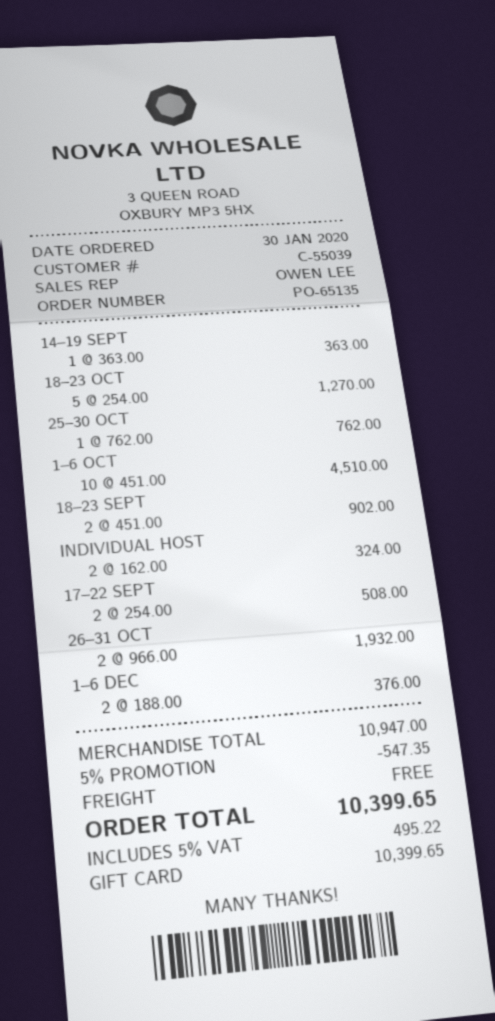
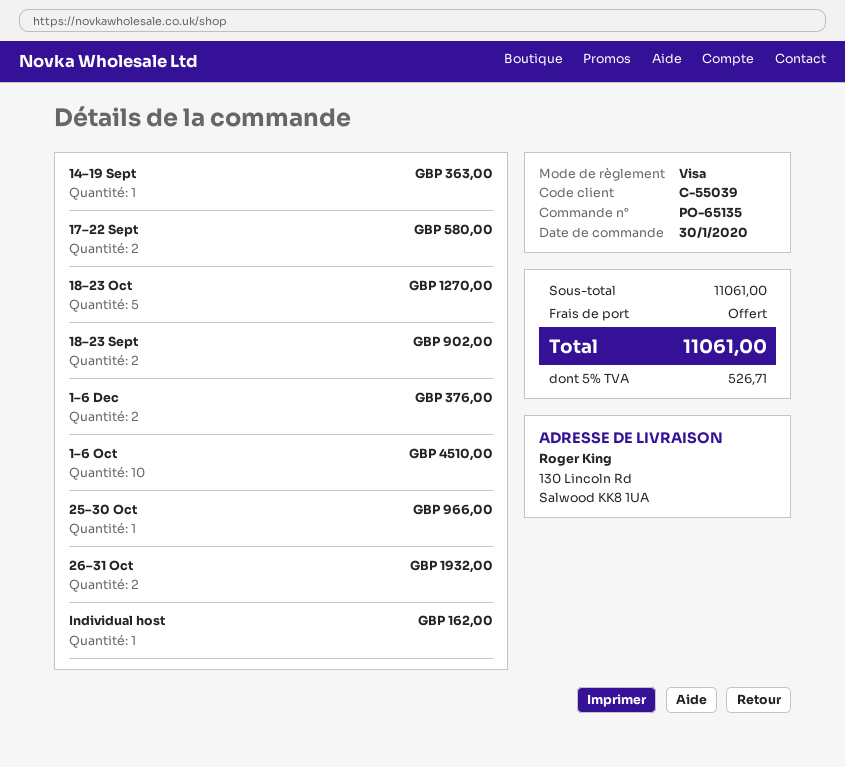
payment method: gift card -> Visa
25–30 OCT: 1 for 762.00 -> 1 for 966.00
INDIVIDUAL HOST: 2 for 324.00 -> 1 for 162.00
17–22 SEPT: 2 for 508.00 -> 2 for 580.00
subtotal: 10947.00 -> 11061.00
discount: 5% = 547.35 -> none
tax: 5% = 495.22 -> 5% = 526.71
total: 10399.65 -> 11061.00

